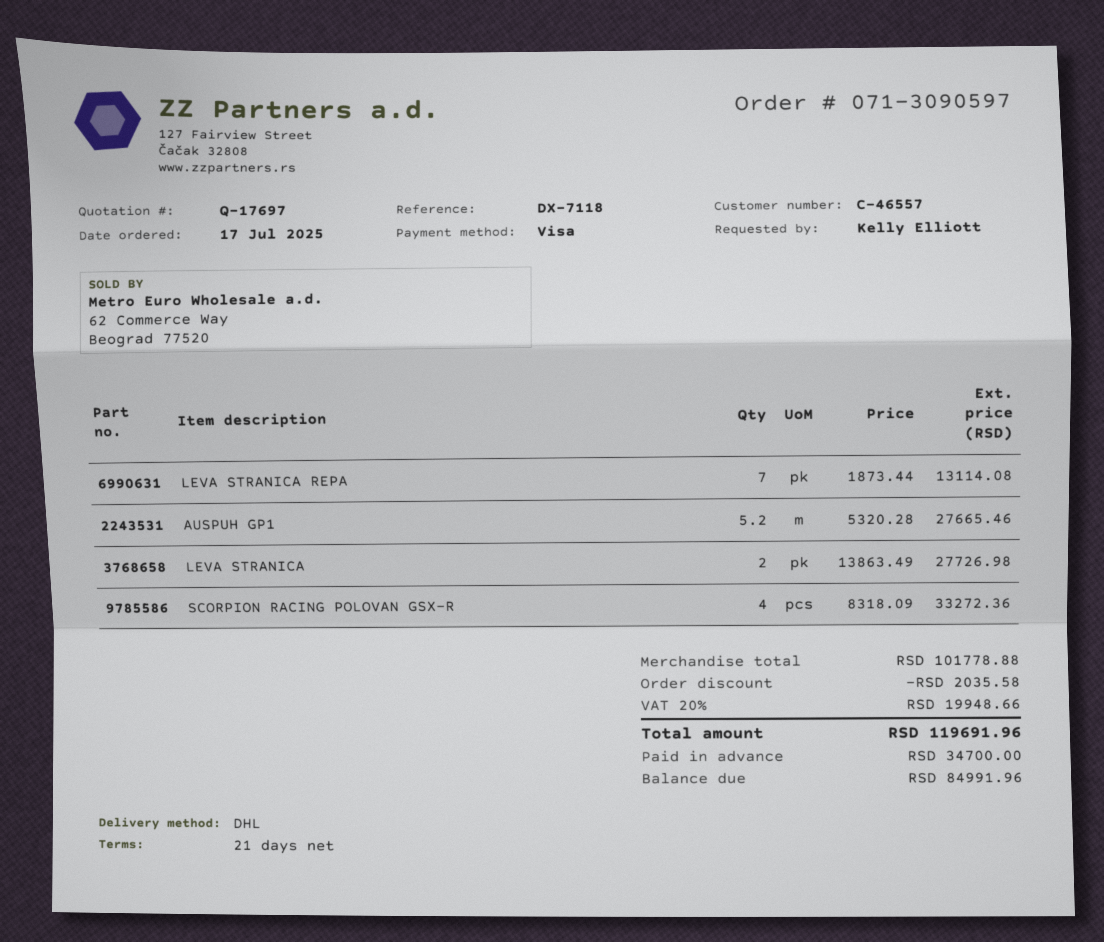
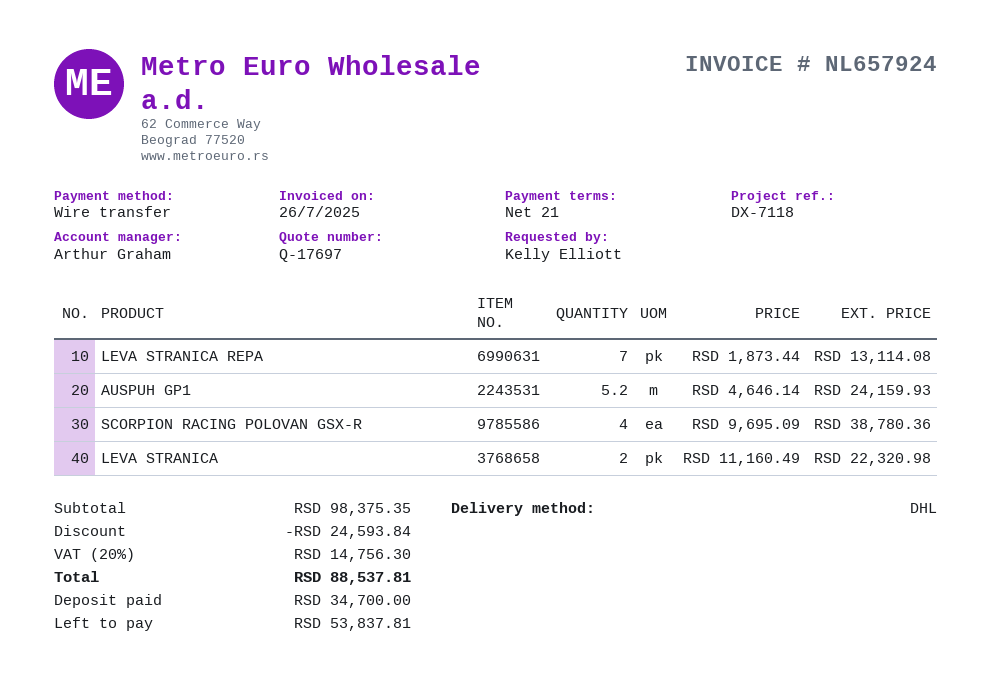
payment method: Visa -> bank transfer
AUSPUH GP1: 5.2 x 5320.28 = 27665.46 -> 5.2 x 4646.14 = 24159.93
LEVA STRANICA: 2 x 13863.49 = 27726.98 -> 2 x 11160.49 = 22320.98
SCORPION RACING POLOVAN GSX-R: 4 x 8318.09 = 33272.36 -> 4 x 9695.09 = 38780.36
subtotal: 101778.88 -> 98375.35
discount: 2035.58 -> 24593.84
tax: 20% = 19948.66 -> 20% = 14756.30
total: 119691.96 -> 88537.81
balance: 84991.96 -> 53837.81

